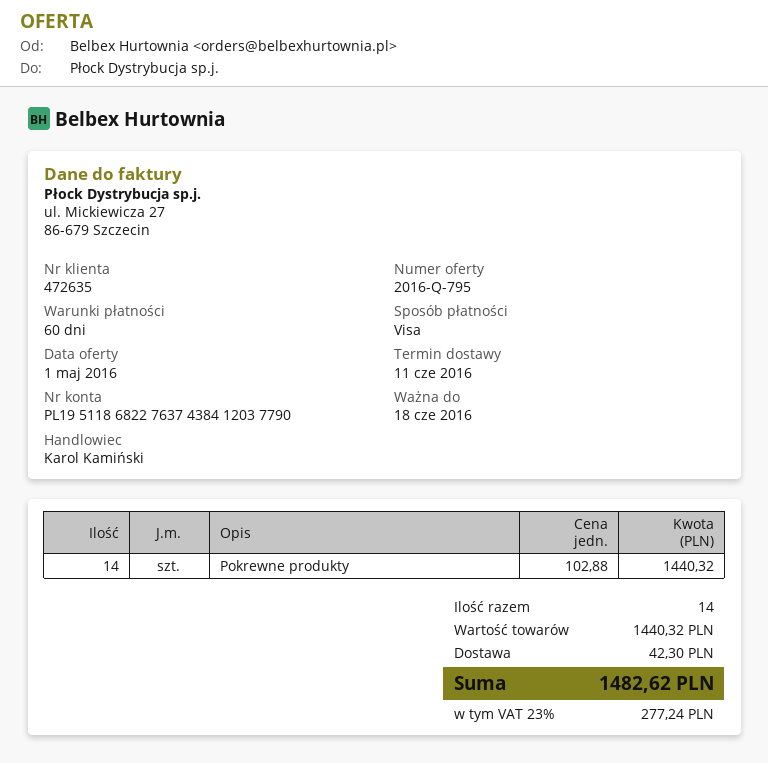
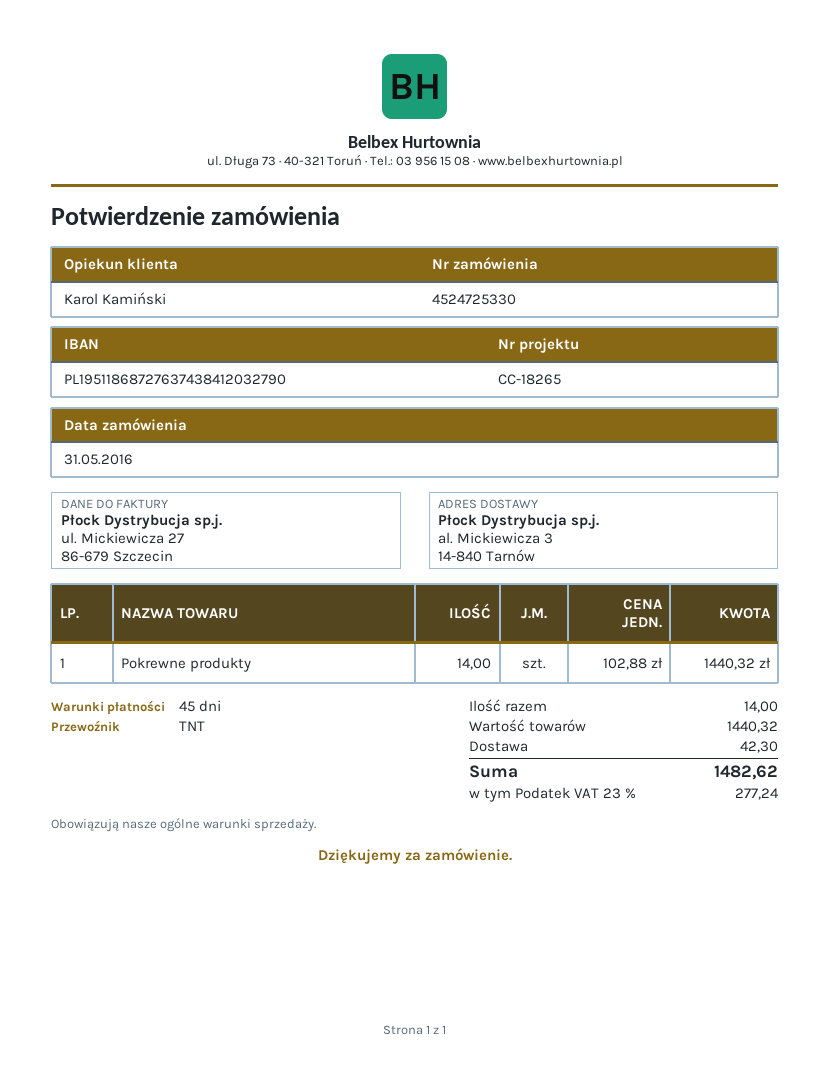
payment terms: 60 days -> 45 days
bank account: PL19511868227637438412037790 -> PL19511868727637438412032790

